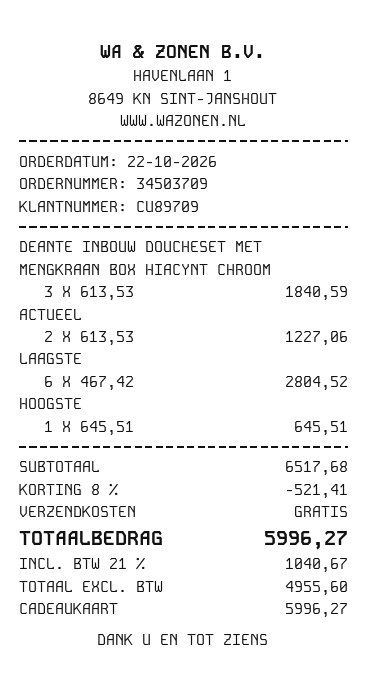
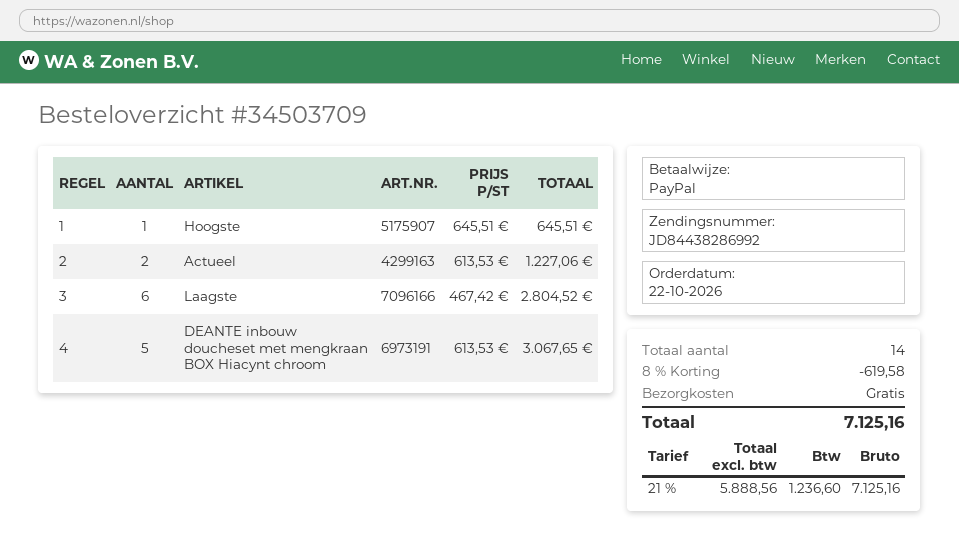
payment method: gift card -> PayPal
DEANTE INBOUW DOUCHESET MET MENGKRAAN BOX HIACYNT CHROOM: 3 x 613.53 = 1840.59 -> 5 x 613.53 = 3067.65
discount: 8% = 521.41 -> 8% = 619.58
net: 4955.60 -> 5888.56
tax: 21% = 1040.67 -> 21% = 1236.60
total: 5996.27 -> 7125.16

